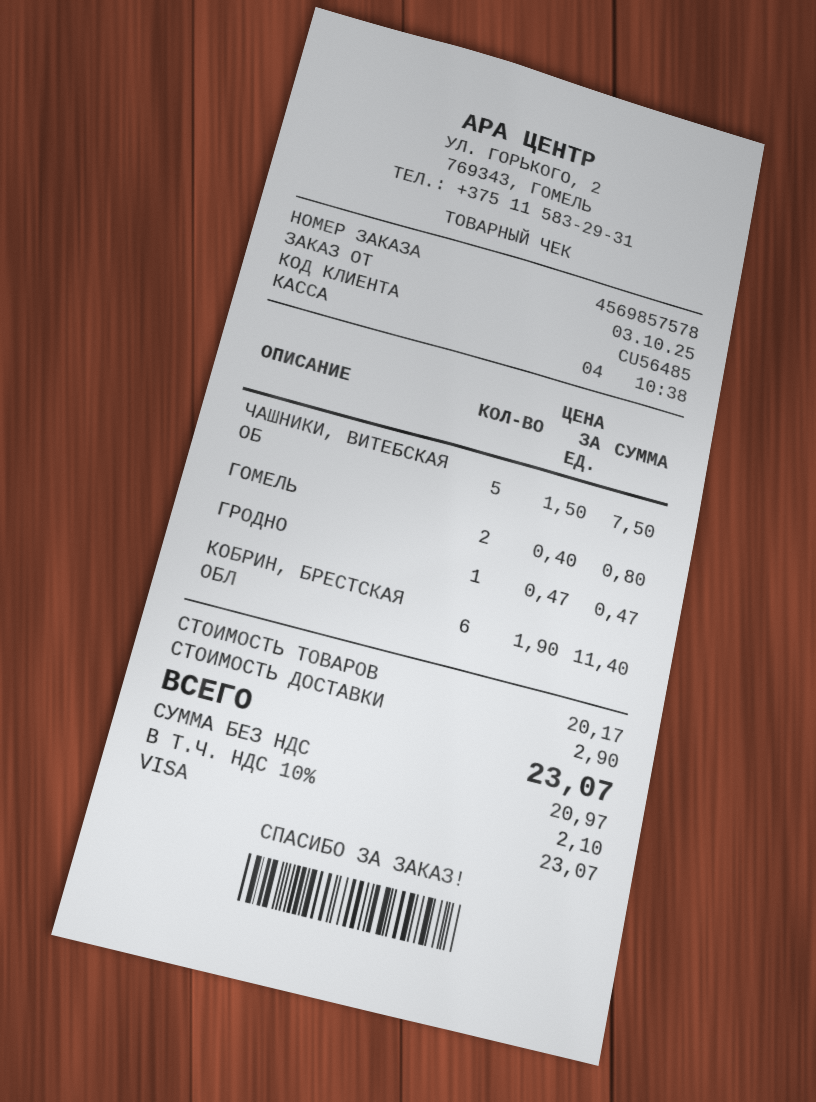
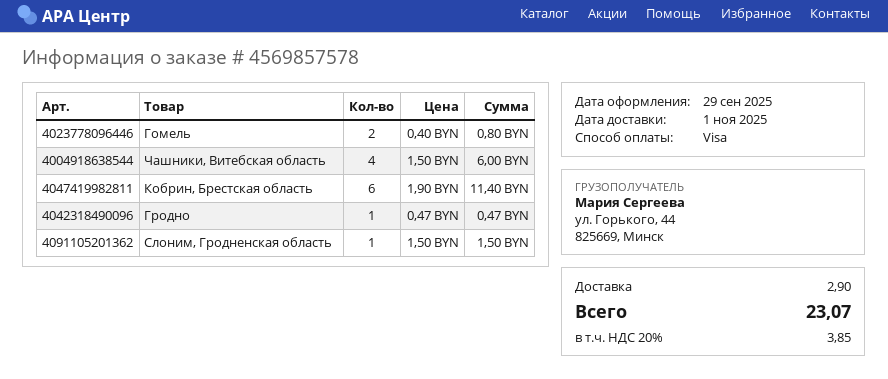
order date: 2025-10-03 -> 2025-09-29
ЧАШНИКИ, ВИТЕБСКАЯ ОБ: 5 x 1.50 = 7.50 -> 4 x 1.50 = 6.00
Слоним, Гродненская область: none -> 1 x 1.50 = 1.50
tax: 10% = 2.10 -> 20% = 3.85

